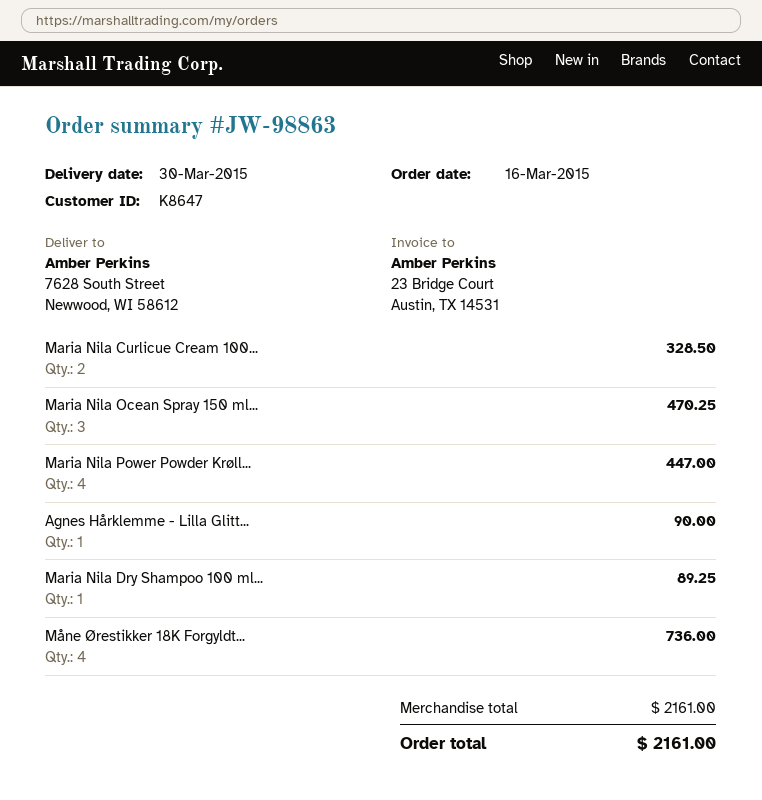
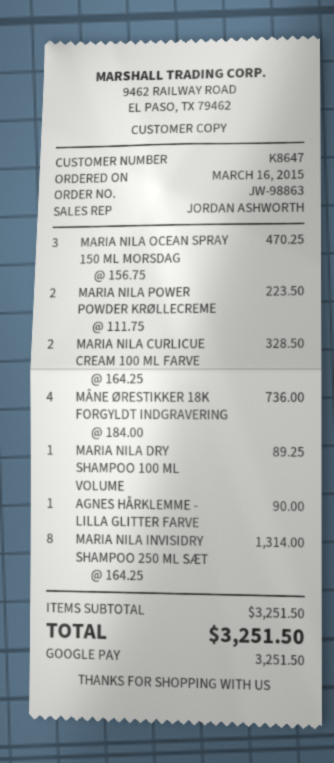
Maria Nila Power Powder Krøll...: 4 for 447.00 -> 2 for 223.50
MARIA NILA INVISIDRY SHAMPOO 250 ML SÆT: none -> 8 for 1314.00
subtotal: 2161.00 -> 3251.50
total: 2161.00 -> 3251.50

